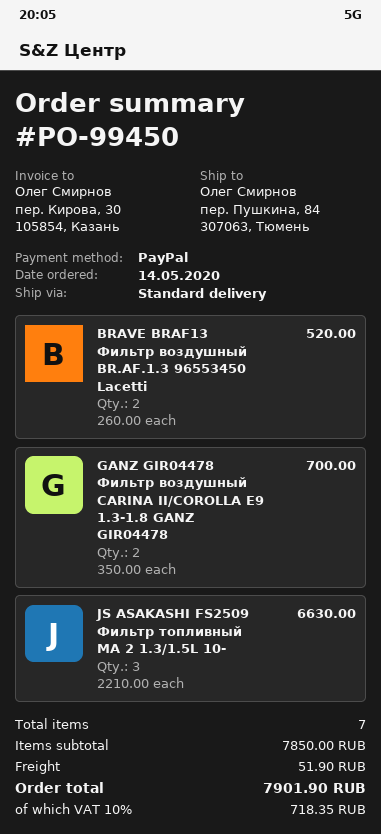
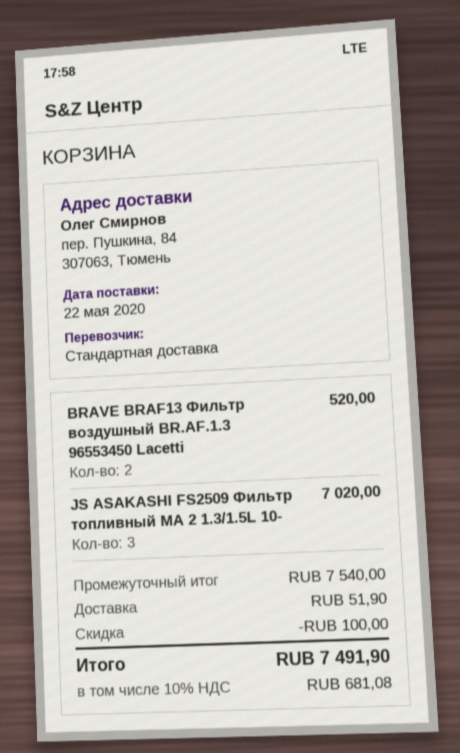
GANZ GIR04478 Фильтр воздушный CARINA II/COROLLA E9 1.3-1.8 GANZ GIR04478: 2 for 700.00 -> none
JS ASAKASHI FS2509 Фильтр топливный MA 2 1.3/1.5L 10-: 3 for 6630.00 -> 3 for 7020.00
subtotal: 7850.00 -> 7540.00
discount: none -> 100.00
tax: 10% = 718.35 -> 10% = 681.08
total: 7901.90 -> 7491.90

